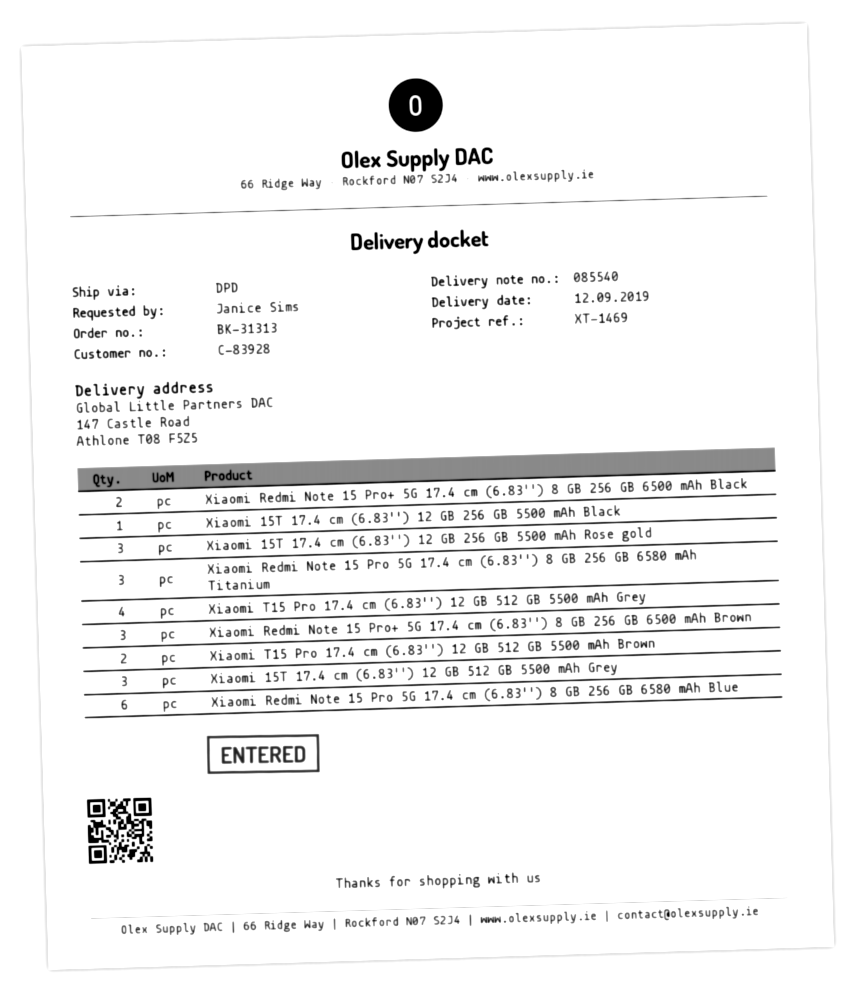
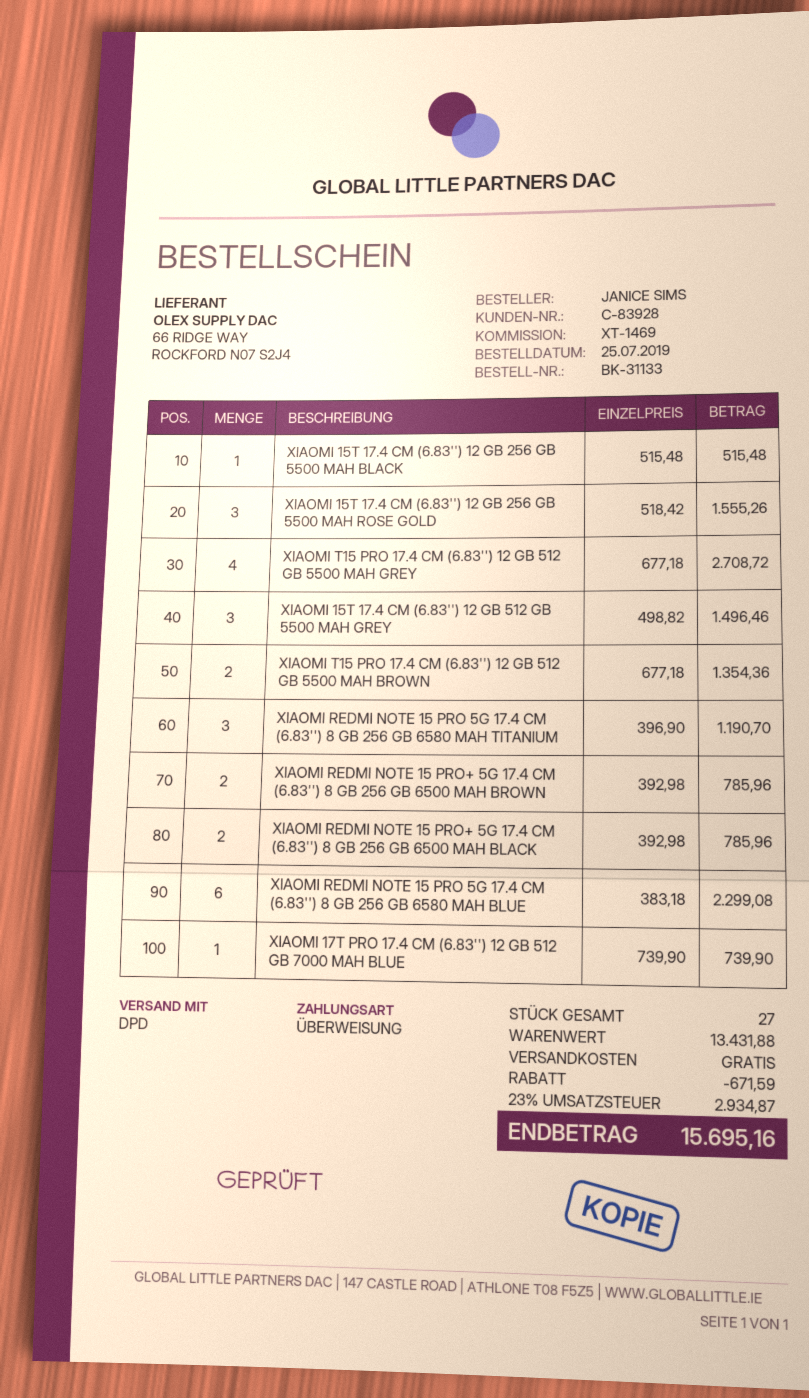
order number: BK-31313 -> BK-31133
Xiaomi Redmi Note 15 Pro+ 5G 17.4 cm (6.83'') 8 GB 256 GB 6500 mAh Brown: 3 -> 2
XIAOMI 17T PRO 17.4 CM (6.83'') 12 GB 512 GB 7000 MAH BLUE: none -> 1

